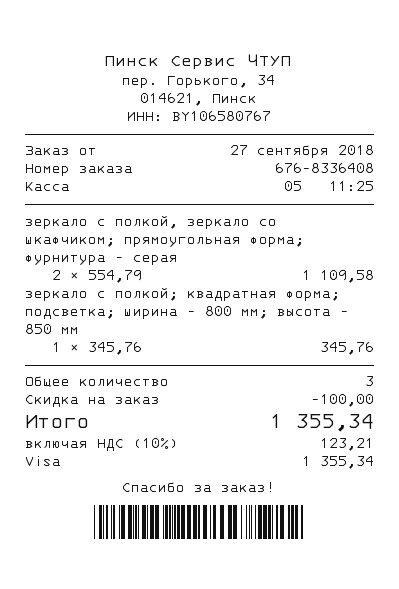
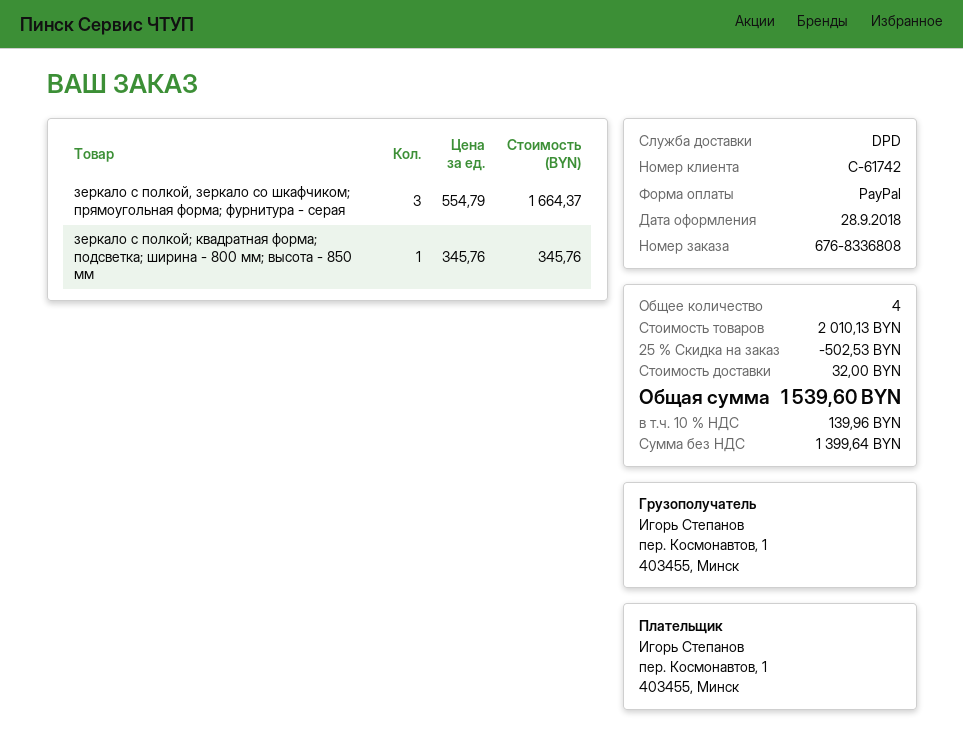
order number: 676-8336408 -> 676-8336808
order date: 2018-09-27 -> 2018-09-28
payment method: Visa -> PayPal
зеркало с полкой, зеркало со шкафчиком; прямоугольная форма; фурнитура - серая: 2 x 554.79 = 1109.58 -> 3 x 554.79 = 1664.37
total quantity: 3 -> 4
discount: 100.00 -> 502.53
shipping: none -> 32.00
tax: 10% = 123.21 -> 10% = 139.96
total: 1355.34 -> 1539.60

